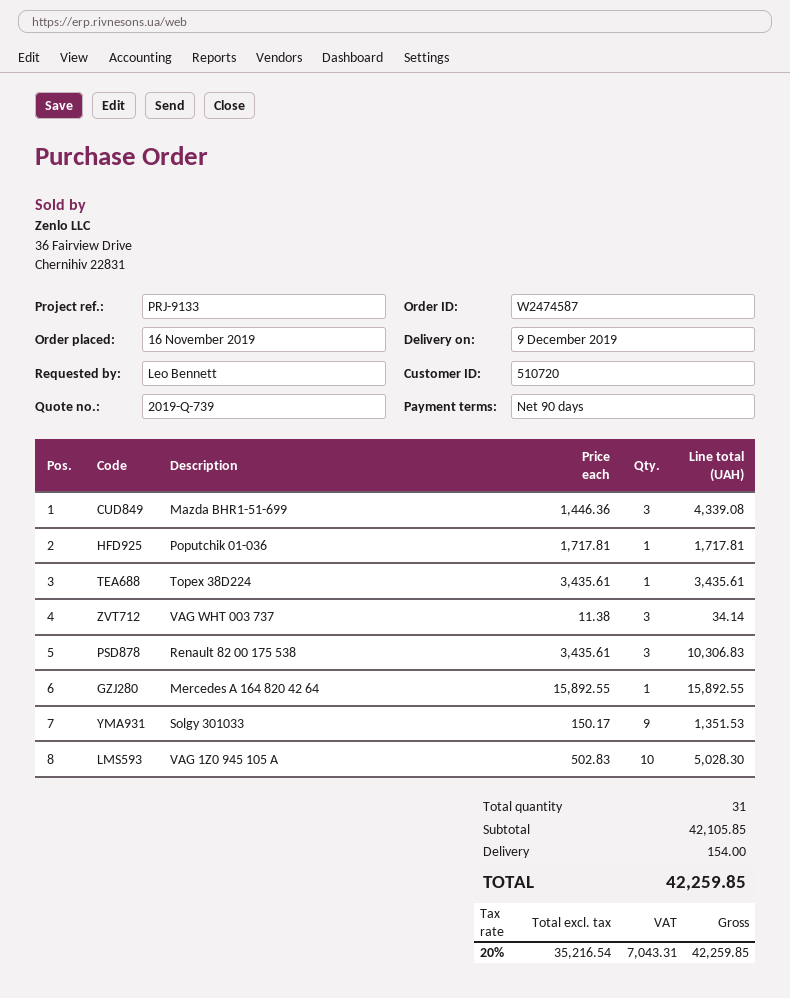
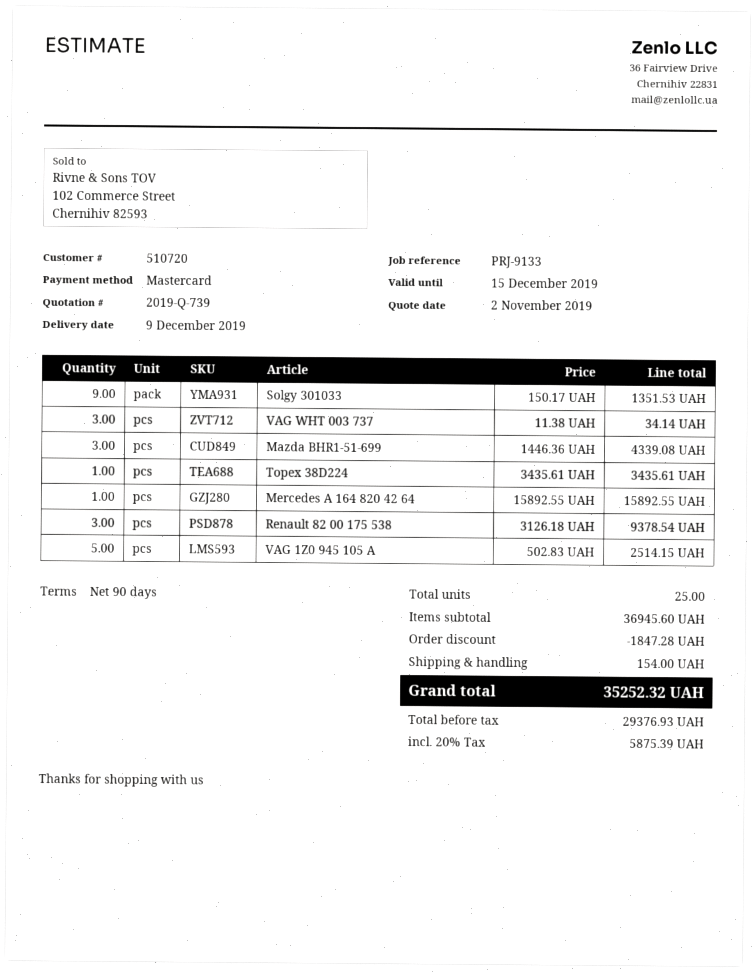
Poputchik 01-036: 1 x 1717.81 = 1717.81 -> none
Renault 82 00 175 538: 3 x 3435.61 = 10306.83 -> 3 x 3126.18 = 9378.54
VAG 1Z0 945 105 A: 10 x 502.83 = 5028.30 -> 5 x 502.83 = 2514.15
total quantity: 31 -> 25
subtotal: 42105.85 -> 36945.60
discount: none -> 1847.28
net: 35216.54 -> 29376.93
tax: 20% = 7043.31 -> 20% = 5875.39
total: 42259.85 -> 35252.32

